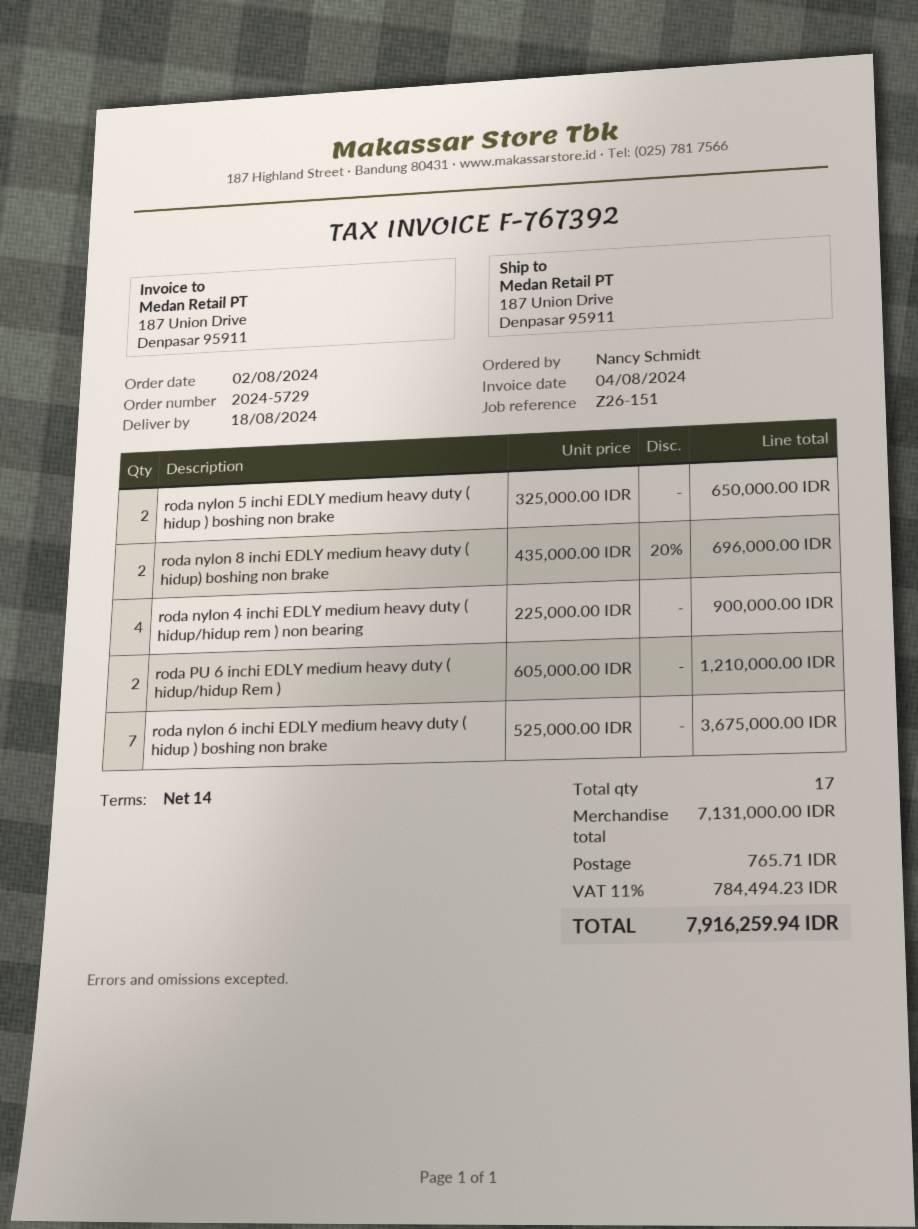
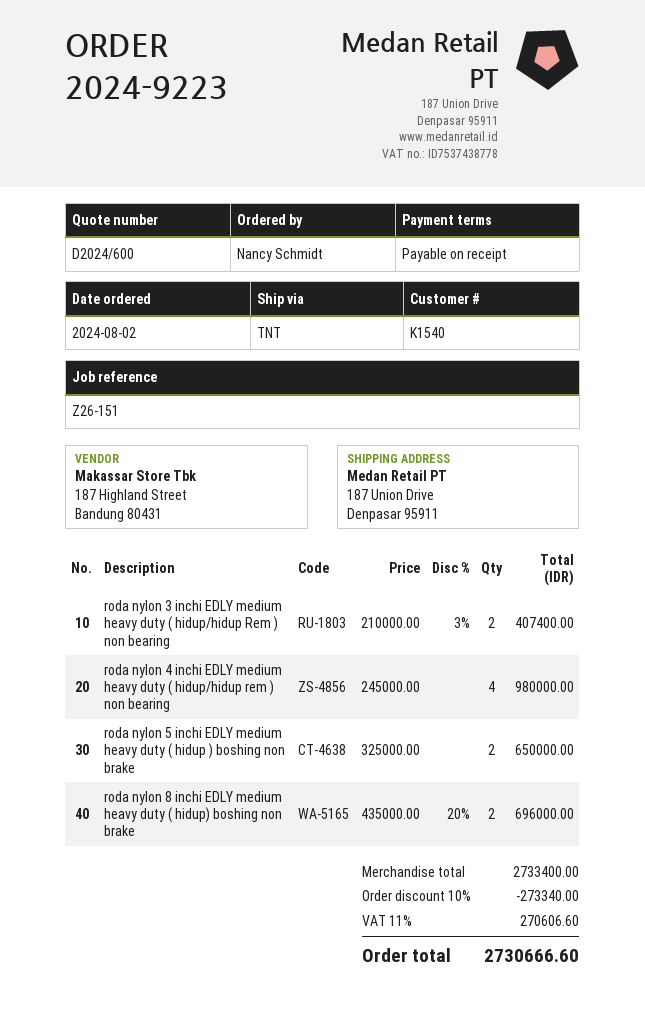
order number: 2024-5729 -> 2024-9223
payment terms: 14 days -> on receipt
roda nylon 4 inchi EDLY medium heavy duty ( hidup/hidup rem ) non bearing: 4 x 225000.00 = 900000.00 -> 4 x 245000.00 = 980000.00
roda PU 6 inchi EDLY medium heavy duty ( hidup/hidup Rem ): 2 x 605000.00 = 1210000.00 -> none
roda nylon 6 inchi EDLY medium heavy duty ( hidup ) boshing non brake: 7 x 525000.00 = 3675000.00 -> none
roda nylon 3 inchi EDLY medium heavy duty ( hidup/hidup Rem ) non bearing: none -> 2 x 210000.00 - 3% = 407400.00
subtotal: 7131000.00 -> 2733400.00
discount: none -> 10% = 273340.00
shipping: 765.71 -> none
tax: 11% = 784494.23 -> 11% = 270606.60
total: 7916259.94 -> 2730666.60

